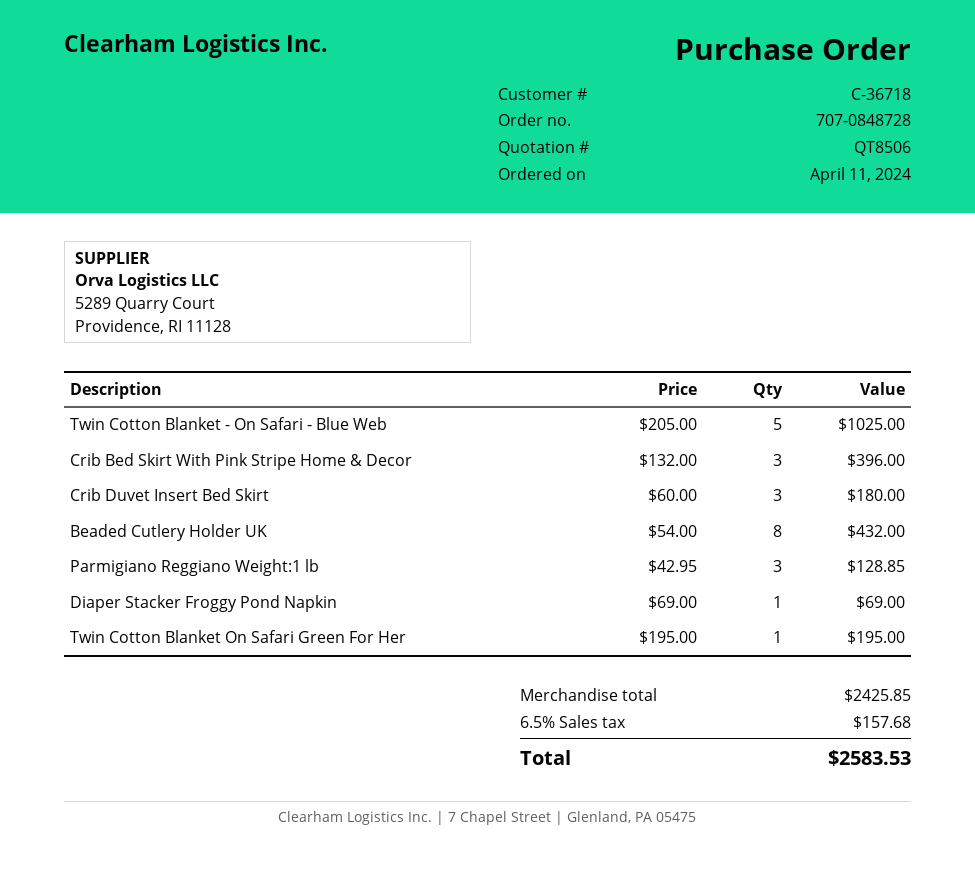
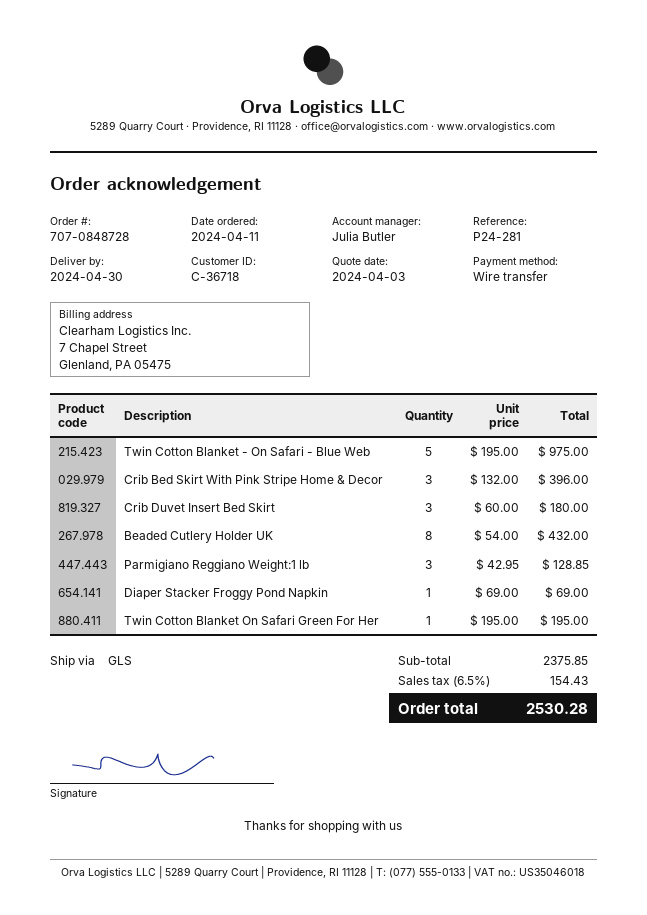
Twin Cotton Blanket - On Safari - Blue Web: 5 x 205.00 = 1025.00 -> 5 x 195.00 = 975.00
subtotal: 2425.85 -> 2375.85
tax: 6.5% = 157.68 -> 6.5% = 154.43
total: 2583.53 -> 2530.28

